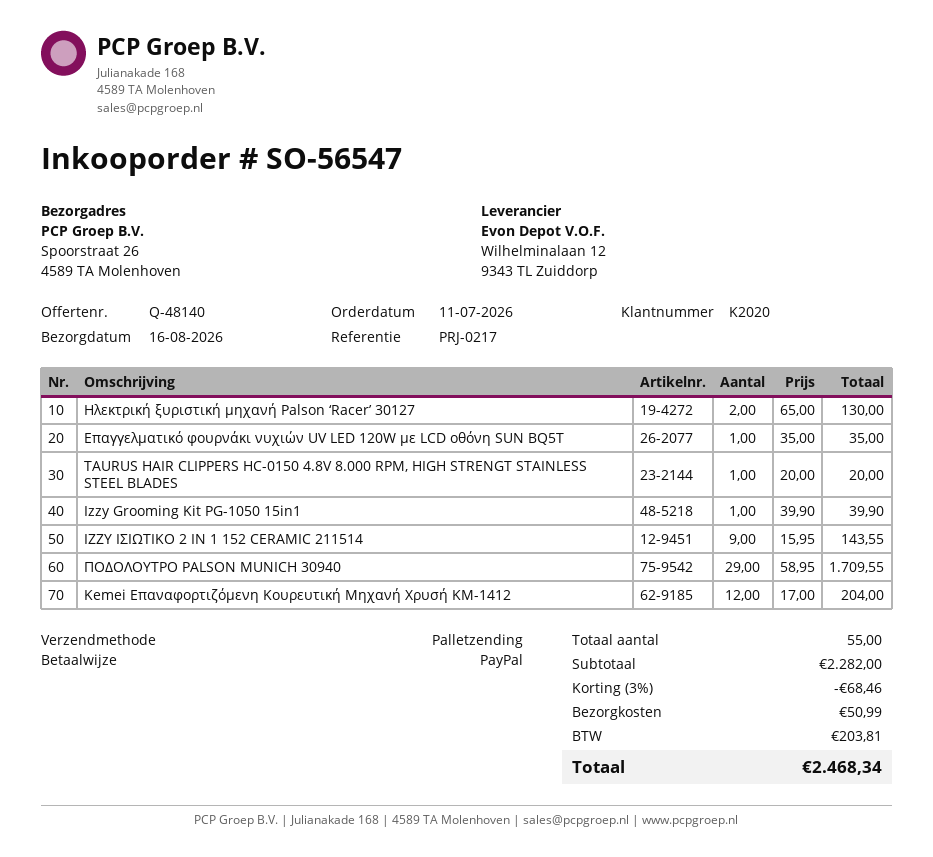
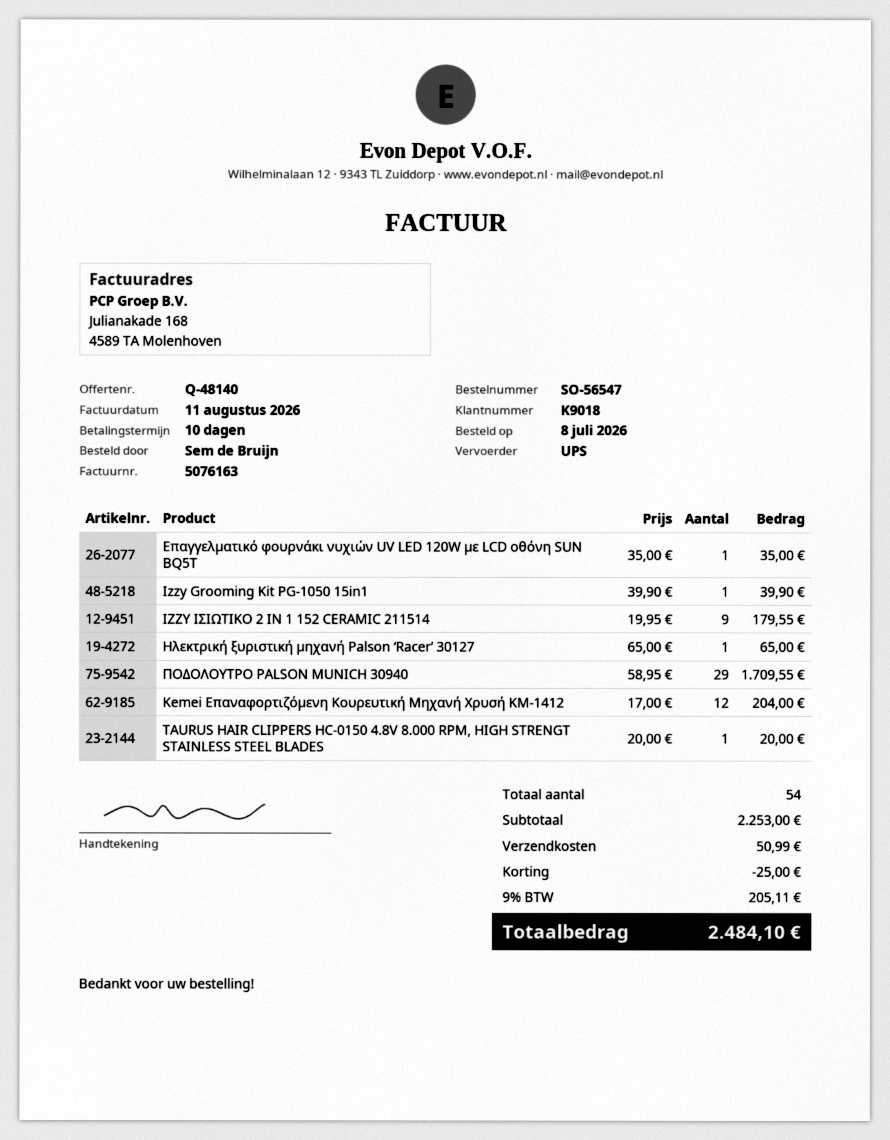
order date: 2026-07-11 -> 2026-07-08
customer number: K2020 -> K9018
shipping method: pallet freight -> UPS
Ηλεκτρική ξυριστική μηχανή Palson ‘Racer’ 30127: 2 x 65.00 = 130.00 -> 1 x 65.00 = 65.00
IZZY ΙΣΙΩΤΙΚΟ 2 IN 1 152 CERAMIC 211514: 9 x 15.95 = 143.55 -> 9 x 19.95 = 179.55
total quantity: 55 -> 54
subtotal: 2282.00 -> 2253.00
discount: 68.46 -> 25.00
tax: 203.81 -> 205.11
total: 2468.34 -> 2484.10

